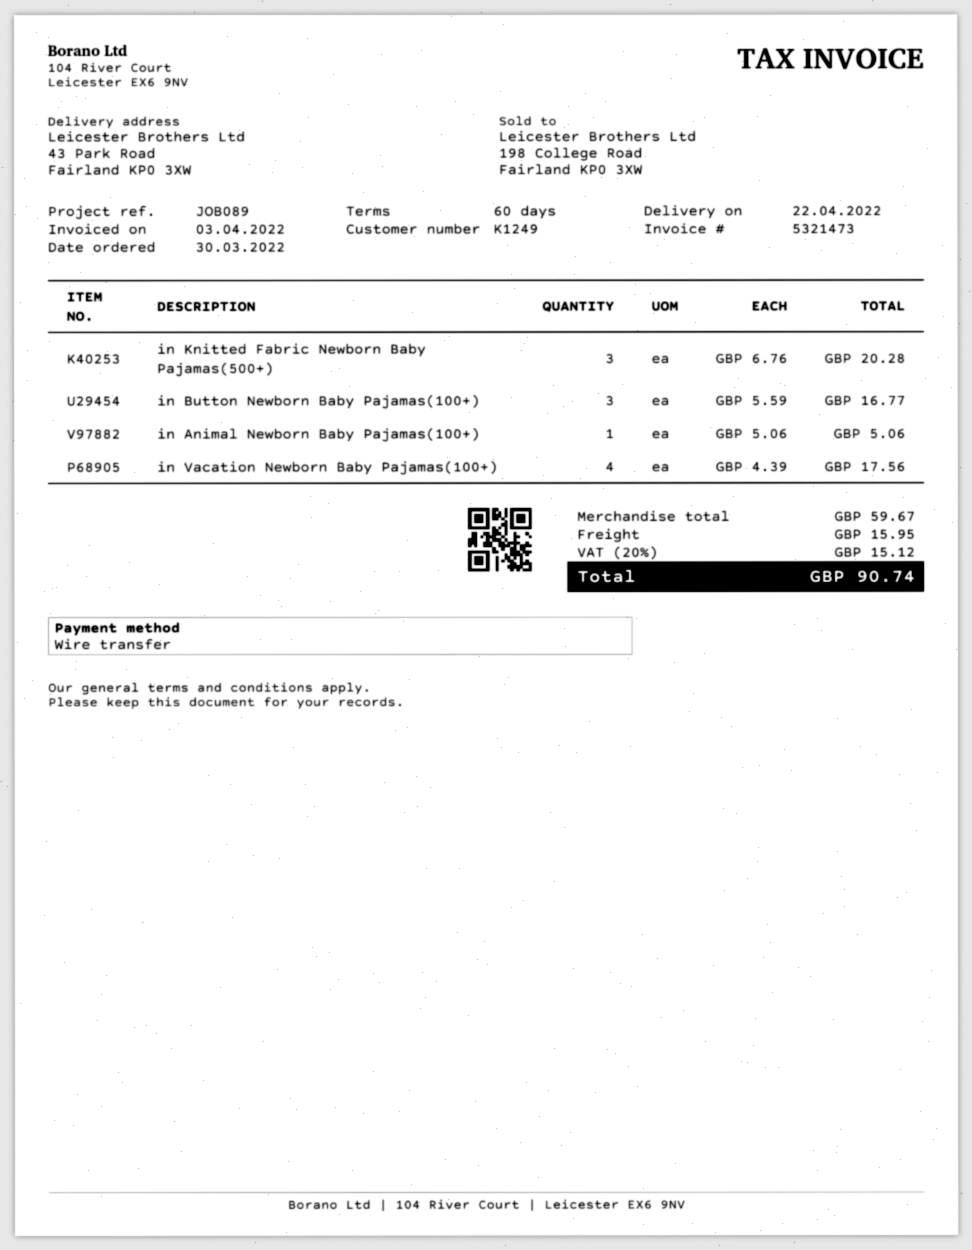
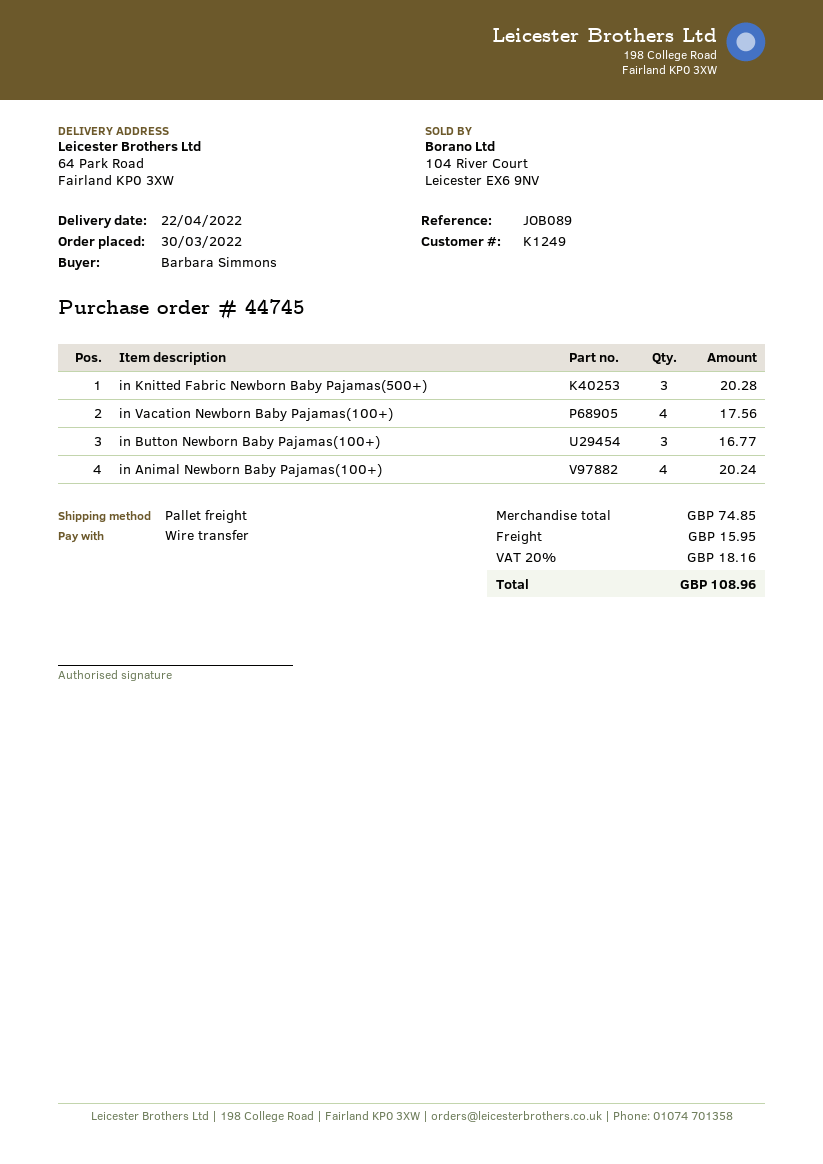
ship to: 43 Park Road, Fairland KP0 3XW -> 64 Park Road, Fairland KP0 3XW
in Animal Newborn Baby Pajamas(100+): 1 for 5.06 -> 4 for 20.24
subtotal: 59.67 -> 74.85
tax: 20% = 15.12 -> 20% = 18.16
total: 90.74 -> 108.96

